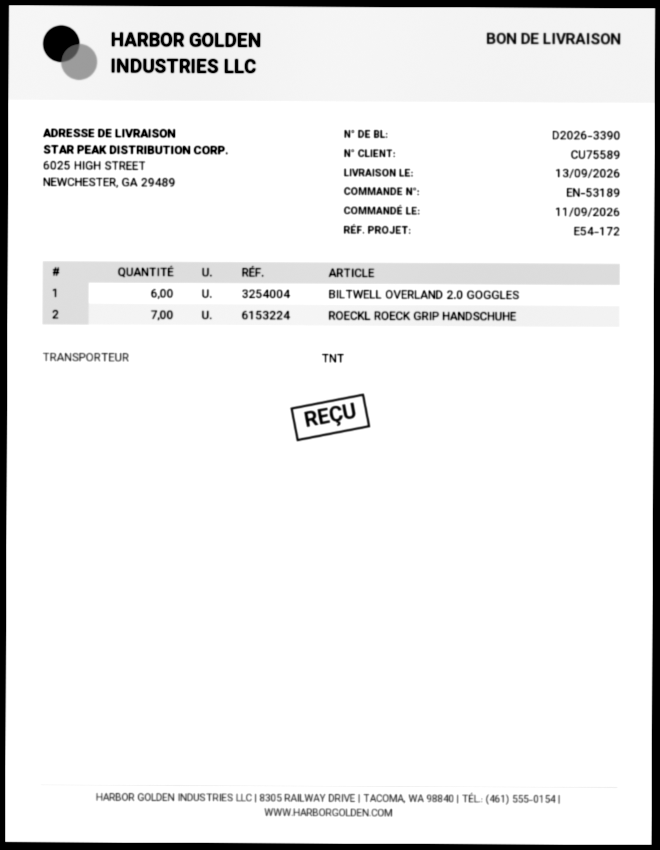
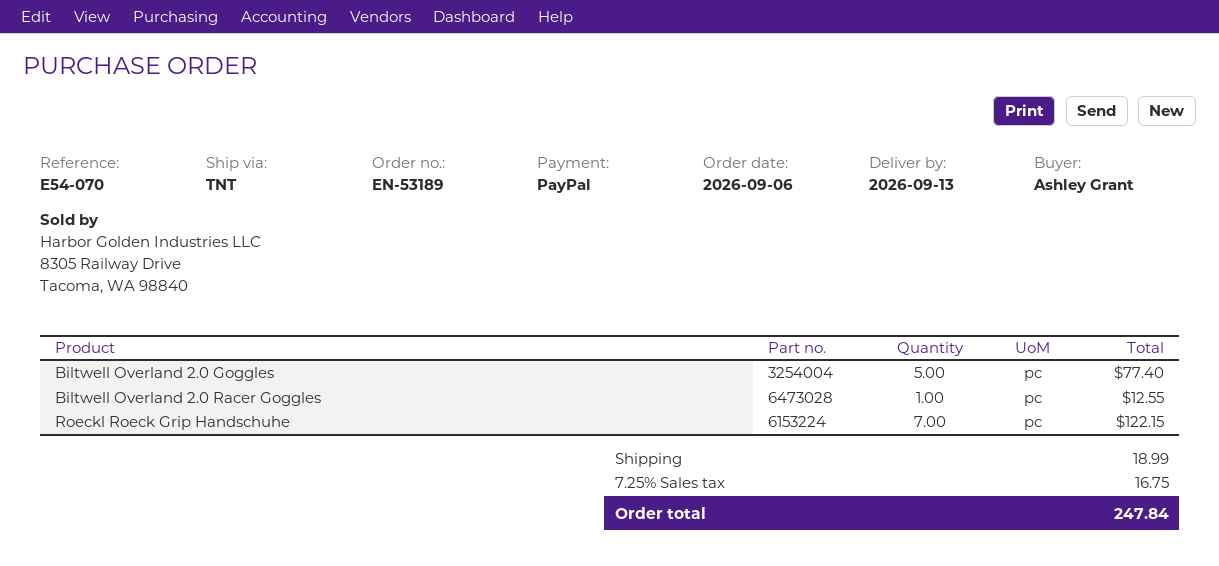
order date: 2026-09-11 -> 2026-09-06
reference: E54-172 -> E54-070
BILTWELL OVERLAND 2.0 GOGGLES: 6 -> 5
Biltwell Overland 2.0 Racer Goggles: none -> 1

